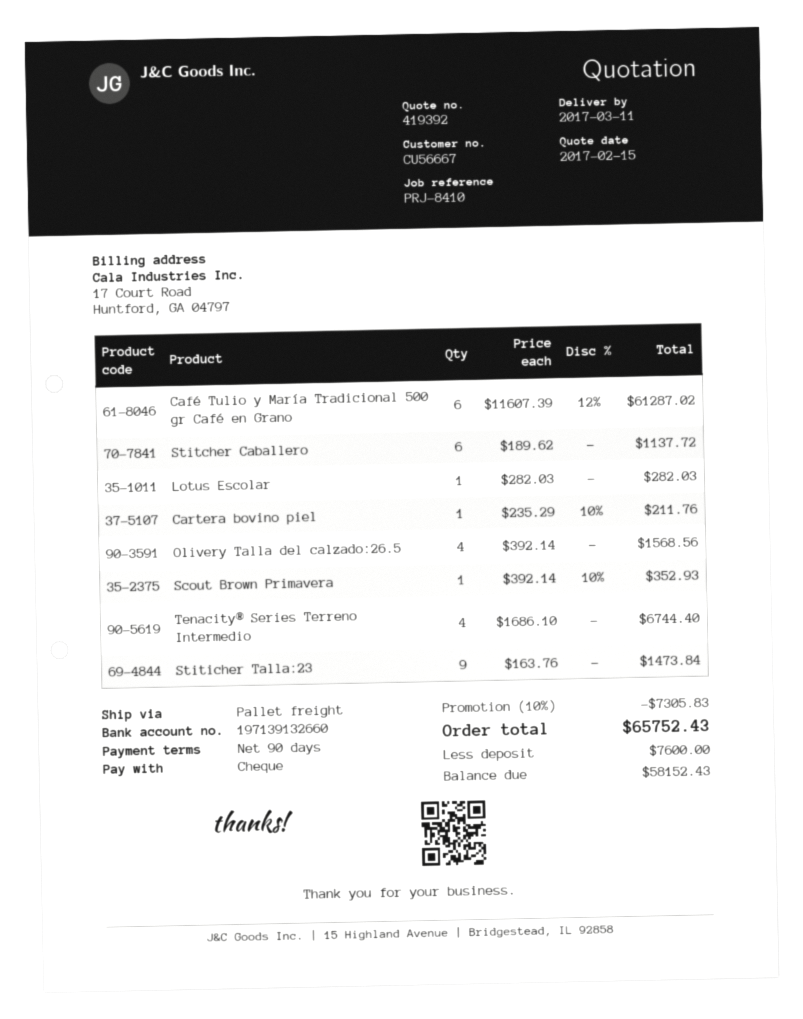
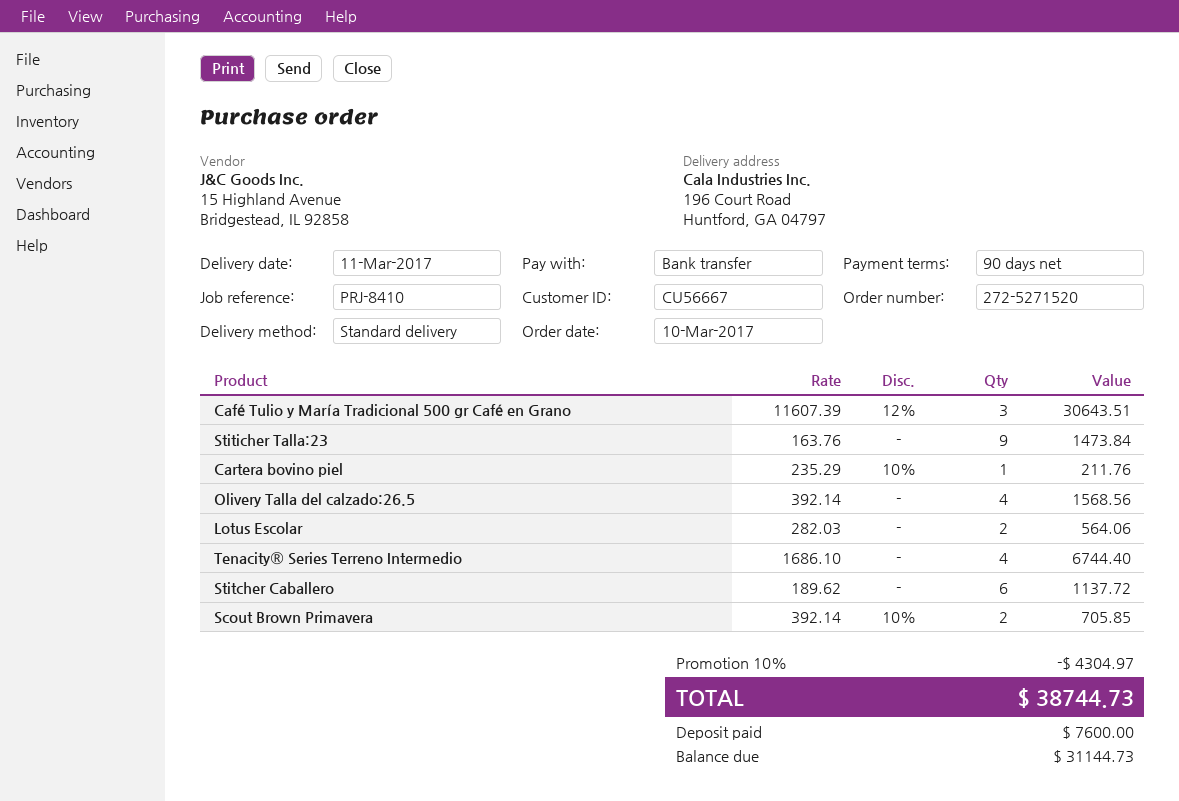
payment method: cheque -> bank transfer
shipping method: pallet freight -> standard
Café Tulio y María Tradicional 500 gr Café en Grano: 6 x 11607.39 - 12% = 61287.02 -> 3 x 11607.39 - 12% = 30643.51
Lotus Escolar: 1 x 282.03 = 282.03 -> 2 x 282.03 = 564.06
Scout Brown Primavera: 1 x 392.14 - 10% = 352.93 -> 2 x 392.14 - 10% = 705.85
discount: 10% = 7305.83 -> 10% = 4304.97
total: 65752.43 -> 38744.73
balance: 58152.43 -> 31144.73

